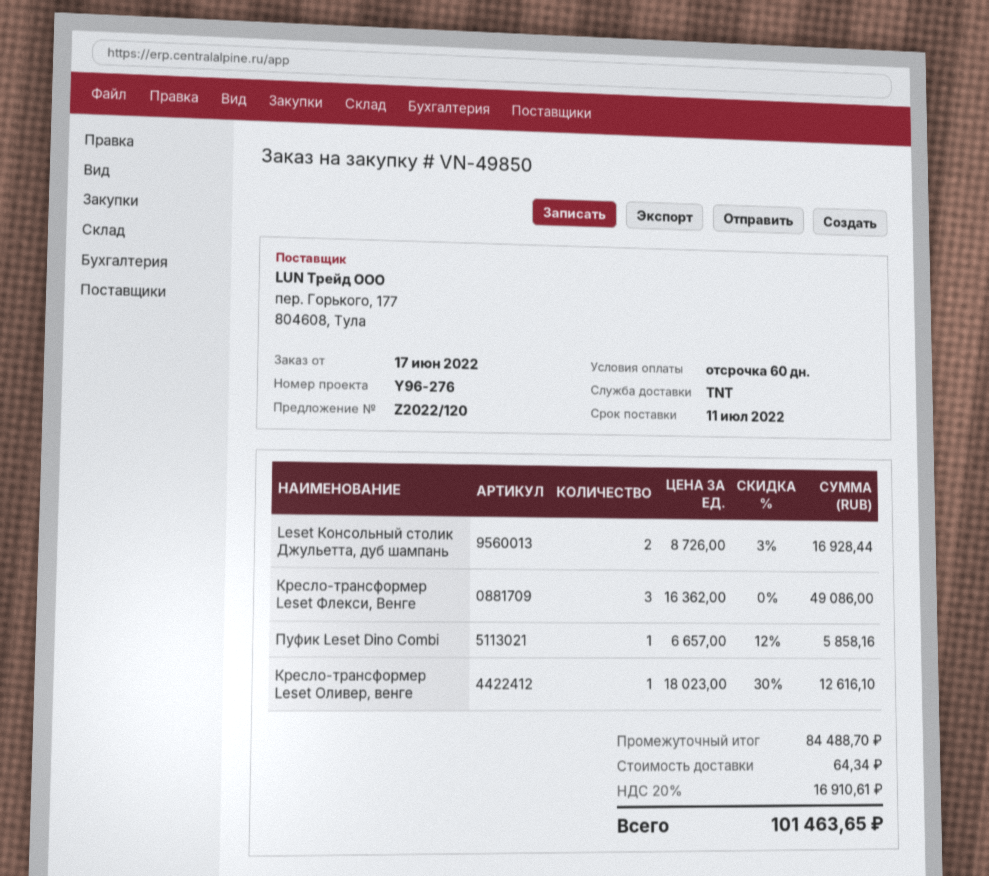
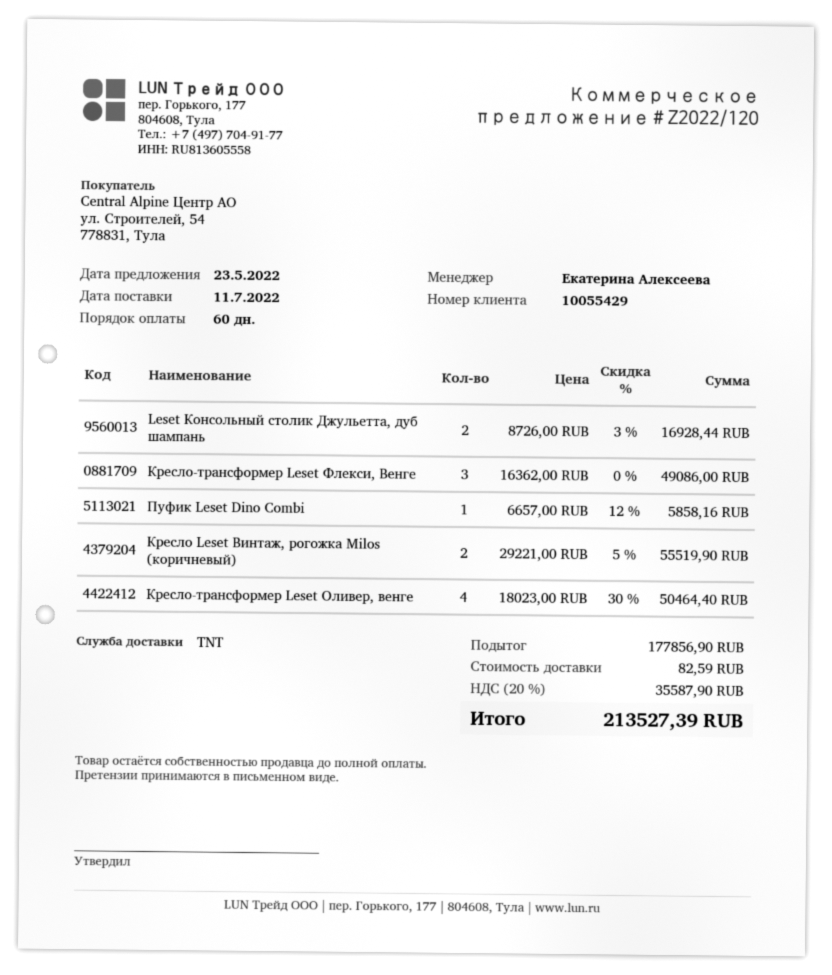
Кресло-трансформер Leset Оливер, венге: 1 x 18023.00 - 30% = 12616.10 -> 4 x 18023.00 - 30% = 50464.40
Кресло Leset Винтаж, рогожка Milos (коричневый): none -> 2 x 29221.00 - 5% = 55519.90
subtotal: 84488.70 -> 177856.90
shipping: 64.34 -> 82.59
tax: 20% = 16910.61 -> 20% = 35587.90
total: 101463.65 -> 213527.39

